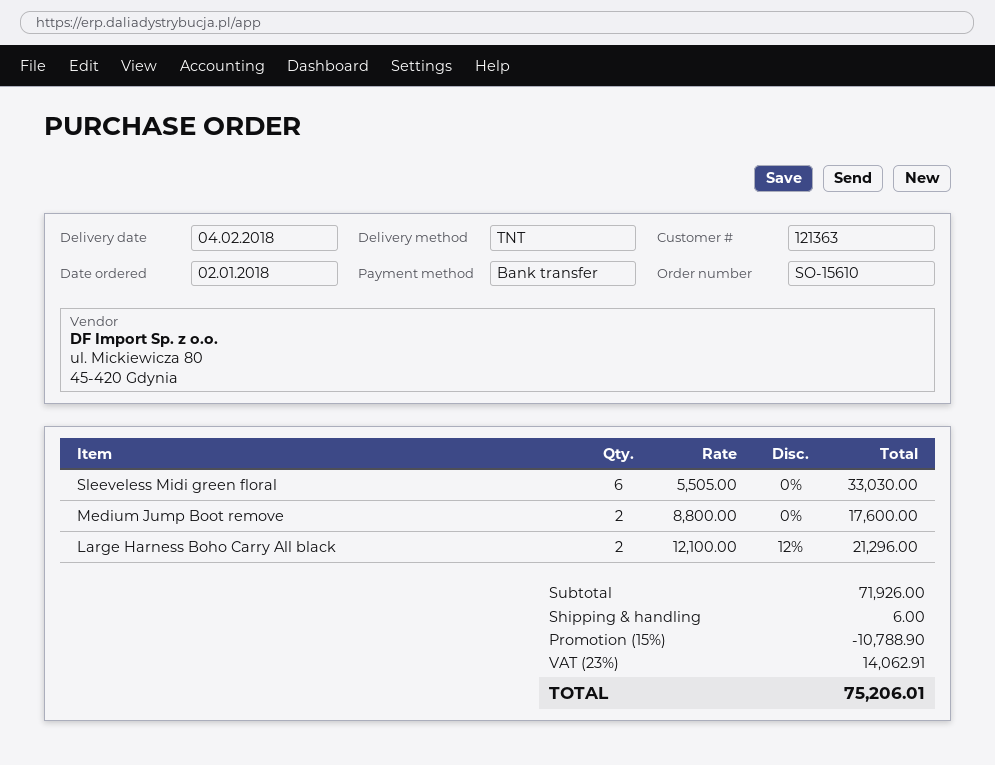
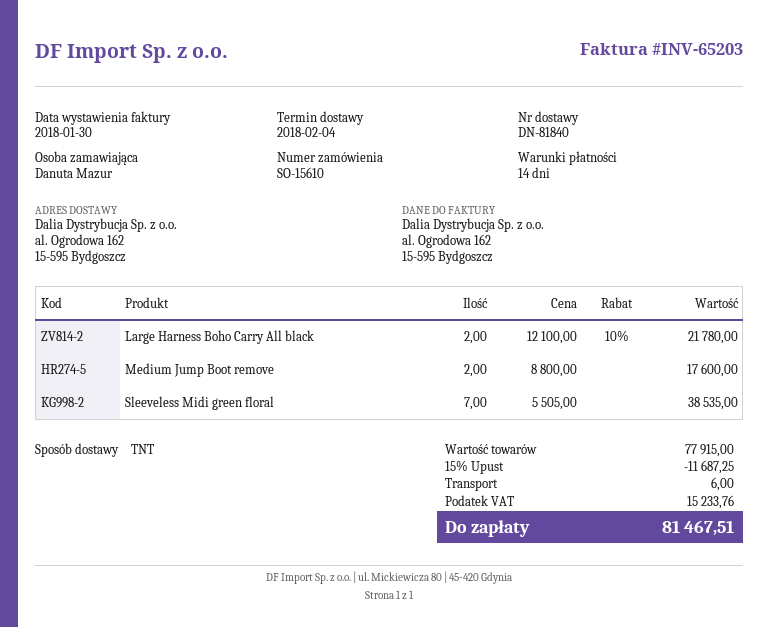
Sleeveless Midi green floral: 6 x 5505.00 = 33030.00 -> 7 x 5505.00 = 38535.00
Large Harness Boho Carry All black: 2 x 12100.00 - 12% = 21296.00 -> 2 x 12100.00 - 10% = 21780.00
subtotal: 71926.00 -> 77915.00
discount: 15% = 10788.90 -> 15% = 11687.25
tax: 14062.91 -> 15233.76
total: 75206.01 -> 81467.51

